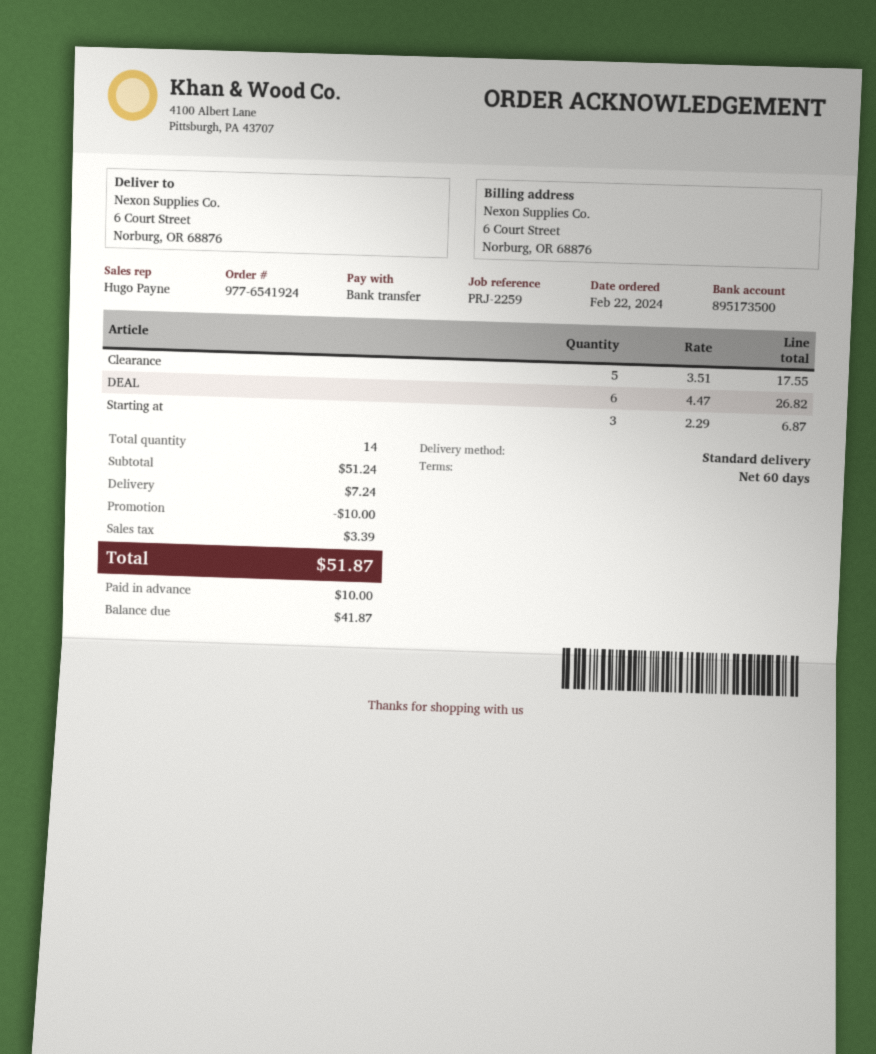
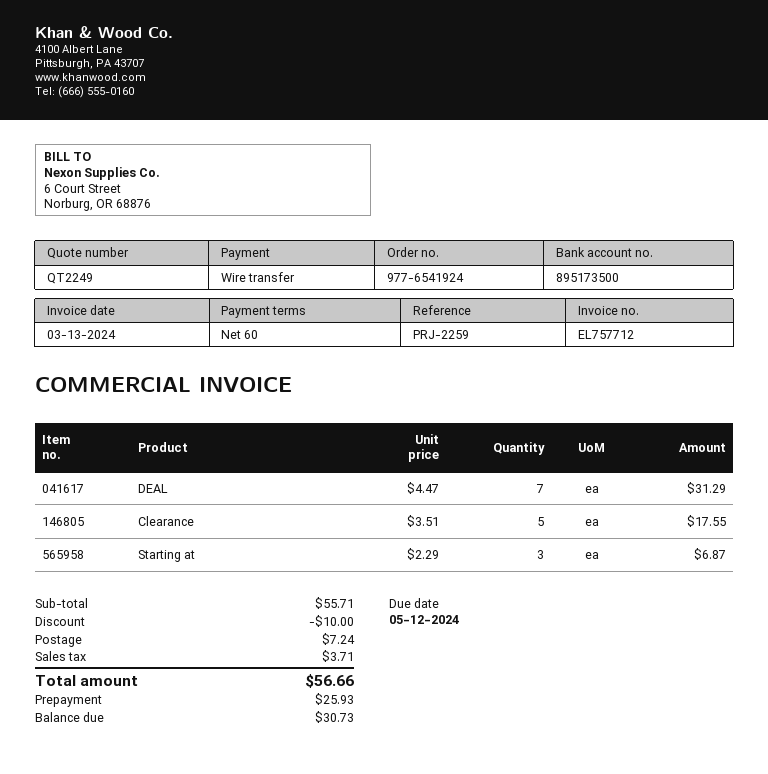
DEAL: 6 x 4.47 = 26.82 -> 7 x 4.47 = 31.29
subtotal: 51.24 -> 55.71
tax: 3.39 -> 3.71
total: 51.87 -> 56.66
deposit: 10.00 -> 25.93
balance: 41.87 -> 30.73

